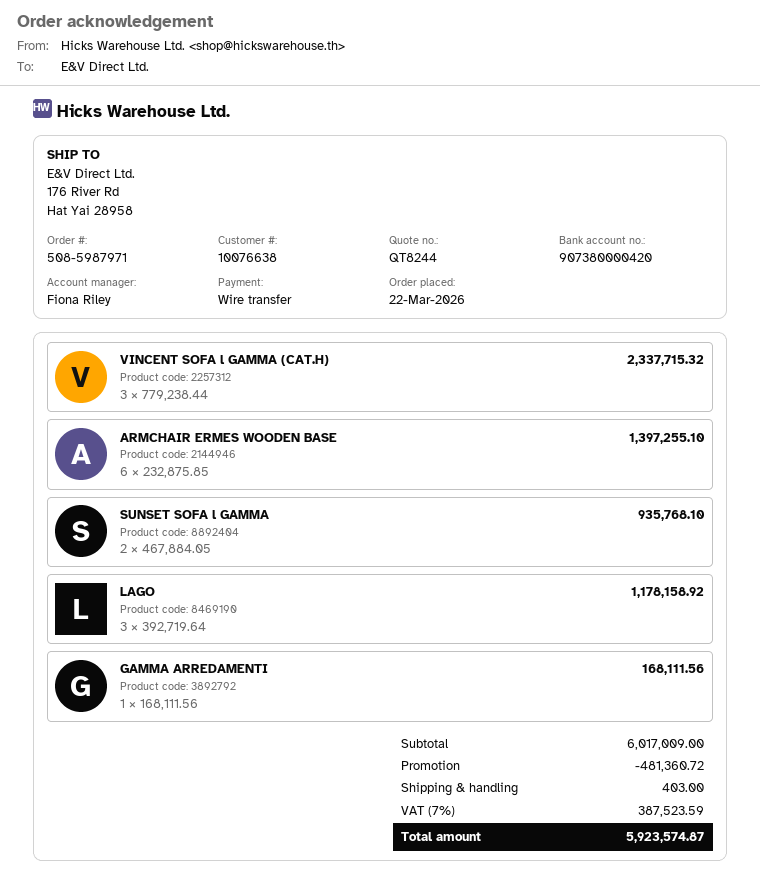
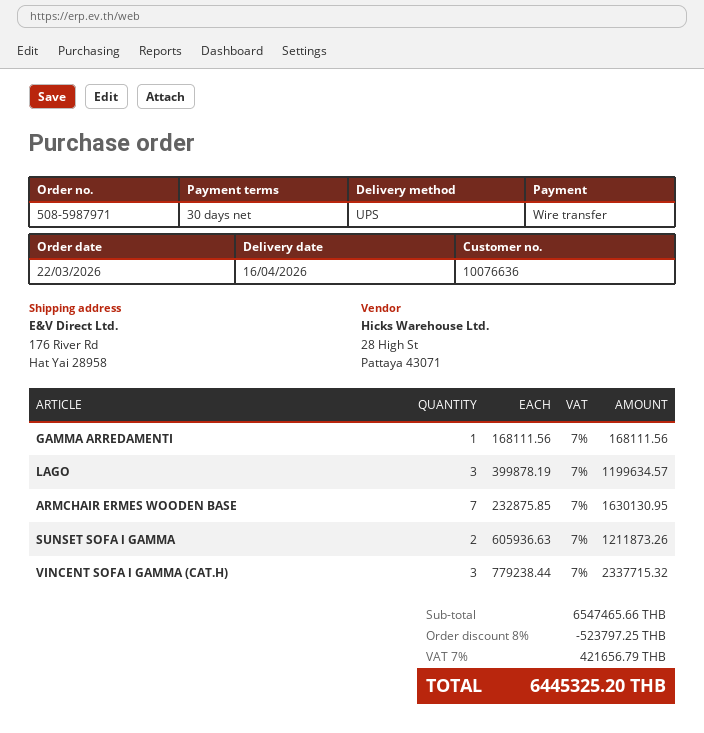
customer number: 10076638 -> 10076636
ARMCHAIR ERMES WOODEN BASE: 6 x 232875.85 = 1397255.10 -> 7 x 232875.85 = 1630130.95
SUNSET SOFA l GAMMA: 2 x 467884.05 = 935768.10 -> 2 x 605936.63 = 1211873.26
LAGO: 3 x 392719.64 = 1178158.92 -> 3 x 399878.19 = 1199634.57
subtotal: 6017009.00 -> 6547465.66
discount: 481360.72 -> 523797.25
shipping: 403.00 -> none
tax: 7% = 387523.59 -> 7% = 421656.79
total: 5923574.87 -> 6445325.20

